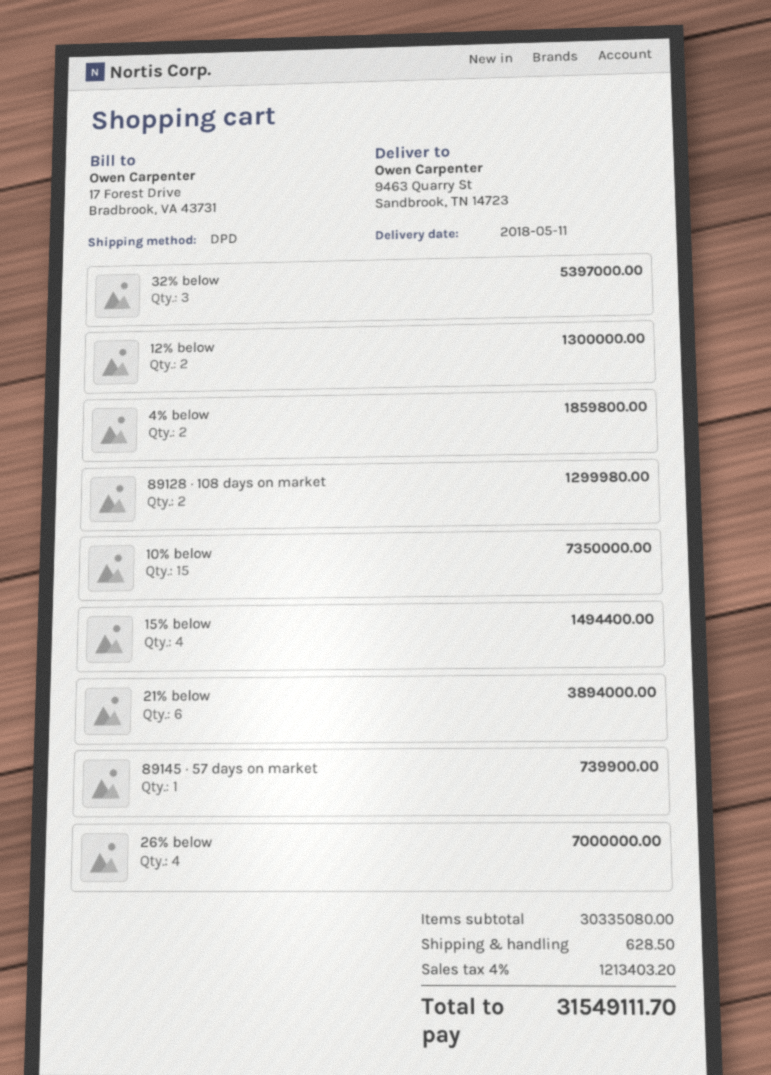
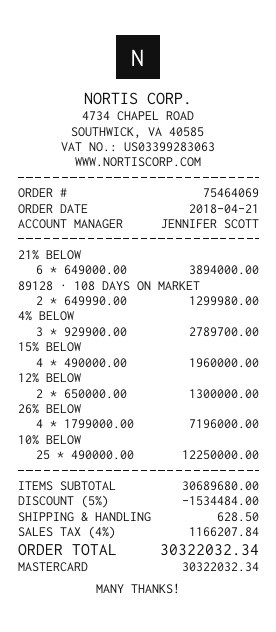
32% below: 3 for 5397000.00 -> none
4% below: 2 for 1859800.00 -> 3 for 2789700.00
10% below: 15 for 7350000.00 -> 25 for 12250000.00
15% below: 4 for 1494400.00 -> 4 for 1960000.00
89145 · 57 days on market: 1 for 739900.00 -> none
26% below: 4 for 7000000.00 -> 4 for 7196000.00
subtotal: 30335080.00 -> 30689680.00
discount: none -> 5% = 1534484.00
tax: 4% = 1213403.20 -> 4% = 1166207.84
total: 31549111.70 -> 30322032.34

